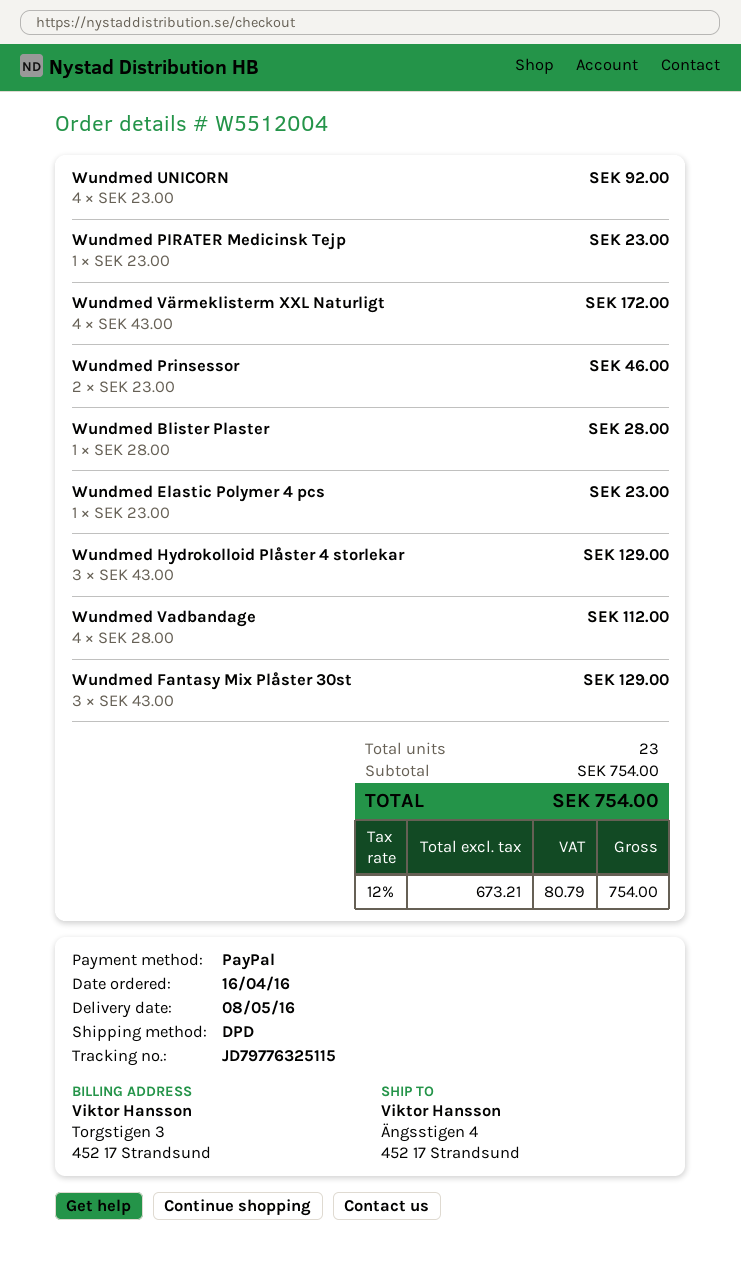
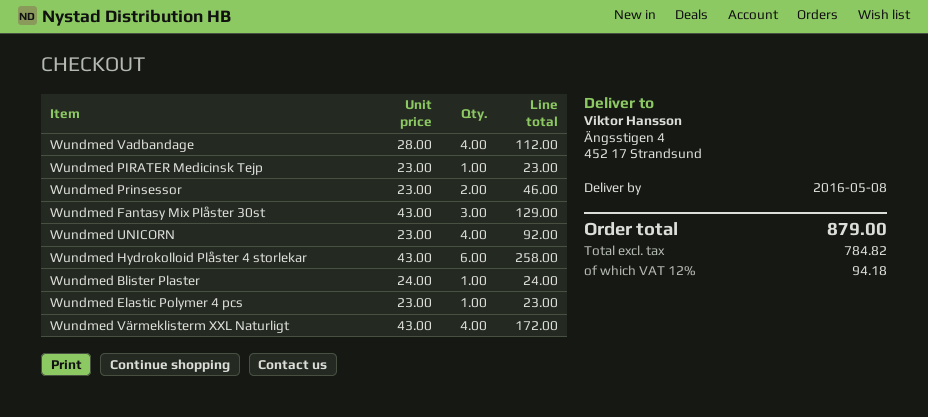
Wundmed Blister Plaster: 1 x 28.00 = 28.00 -> 1 x 24.00 = 24.00
Wundmed Hydrokolloid Plåster 4 storlekar: 3 x 43.00 = 129.00 -> 6 x 43.00 = 258.00
net: 673.21 -> 784.82
tax: 12% = 80.79 -> 12% = 94.18
total: 754.00 -> 879.00

